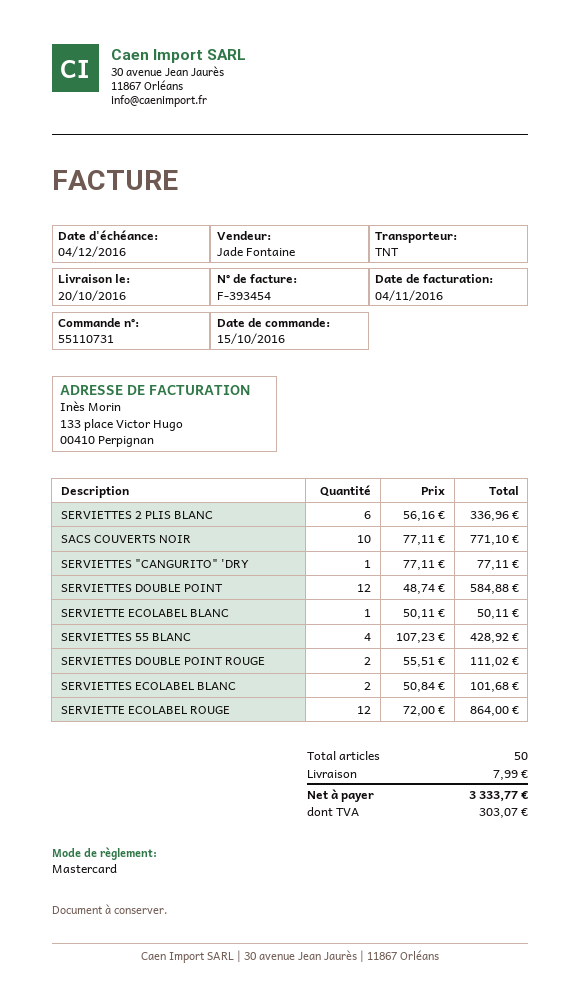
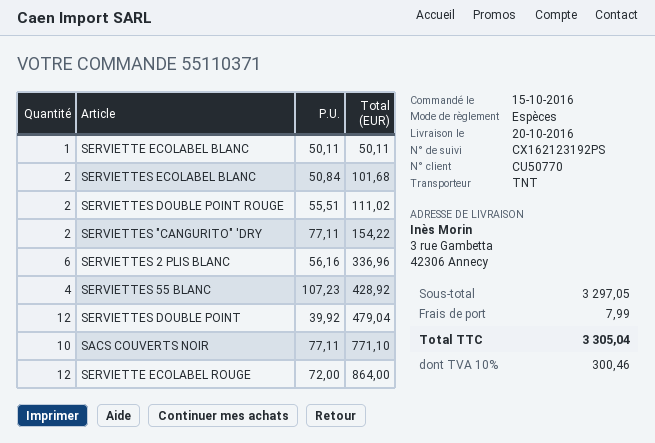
order number: 55110731 -> 55110371
payment method: Mastercard -> cash
SERVIETTES "CANGURITO" 'DRY: 1 x 77.11 = 77.11 -> 2 x 77.11 = 154.22
SERVIETTES DOUBLE POINT: 12 x 48.74 = 584.88 -> 12 x 39.92 = 479.04
tax: 303.07 -> 300.46
total: 3333.77 -> 3305.04

